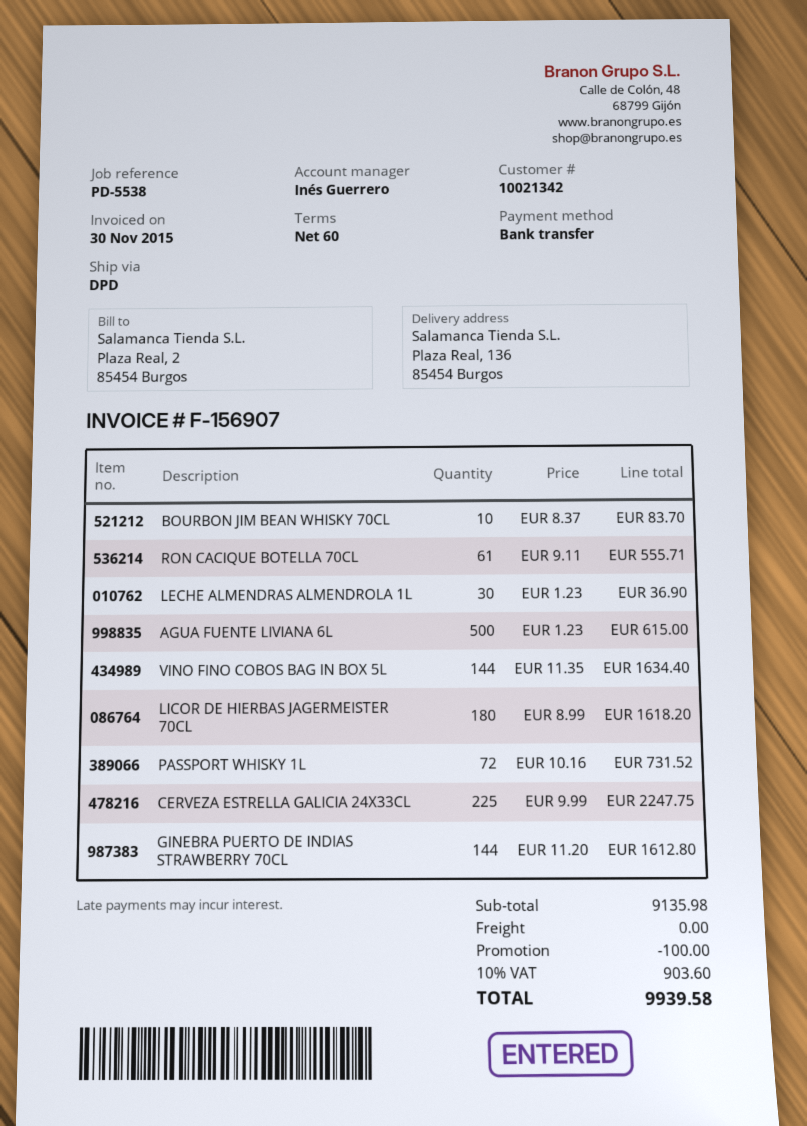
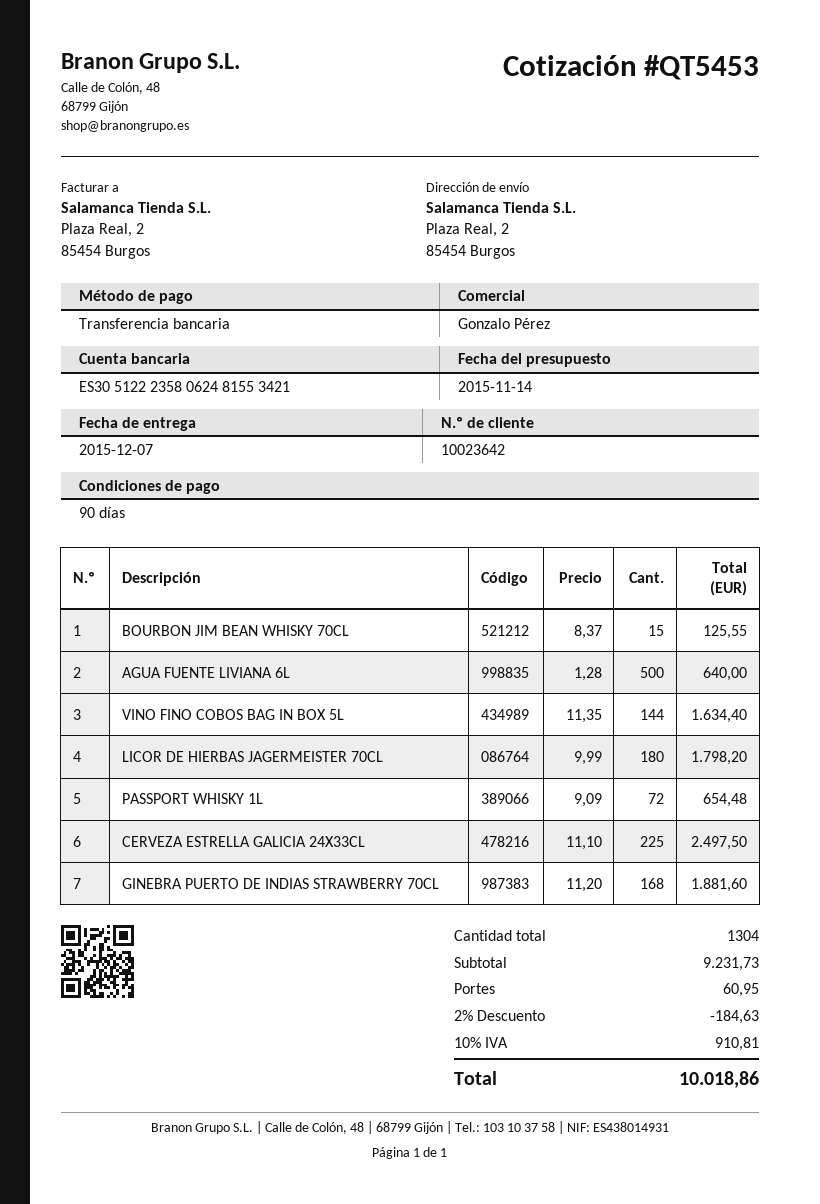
payment terms: 60 days -> 90 days
customer number: 10021342 -> 10023642
sales rep: Inés Guerrero -> Gonzalo Pérez
ship to: Plaza Real, 136, 85454 Burgos -> Plaza Real, 2, 85454 Burgos
BOURBON JIM BEAN WHISKY 70CL: 10 x 8.37 = 83.70 -> 15 x 8.37 = 125.55
RON CACIQUE BOTELLA 70CL: 61 x 9.11 = 555.71 -> none
LECHE ALMENDRAS ALMENDROLA 1L: 30 x 1.23 = 36.90 -> none
AGUA FUENTE LIVIANA 6L: 500 x 1.23 = 615.00 -> 500 x 1.28 = 640.00
LICOR DE HIERBAS JAGERMEISTER 70CL: 180 x 8.99 = 1618.20 -> 180 x 9.99 = 1798.20
PASSPORT WHISKY 1L: 72 x 10.16 = 731.52 -> 72 x 9.09 = 654.48
CERVEZA ESTRELLA GALICIA 24X33CL: 225 x 9.99 = 2247.75 -> 225 x 11.10 = 2497.50
GINEBRA PUERTO DE INDIAS STRAWBERRY 70CL: 144 x 11.20 = 1612.80 -> 168 x 11.20 = 1881.60
subtotal: 9135.98 -> 9231.73
discount: 100.00 -> 184.63
shipping: 0.00 -> 60.95
tax: 10% = 903.60 -> 10% = 910.81
total: 9939.58 -> 10018.86

